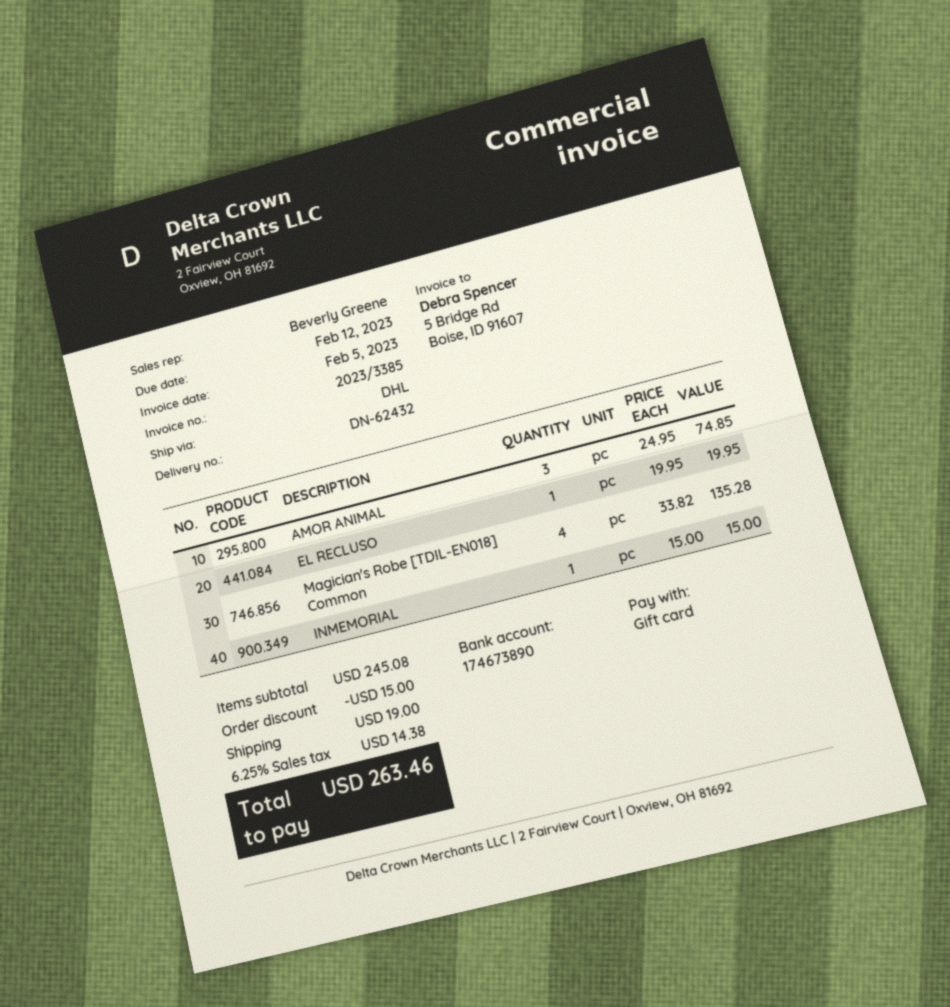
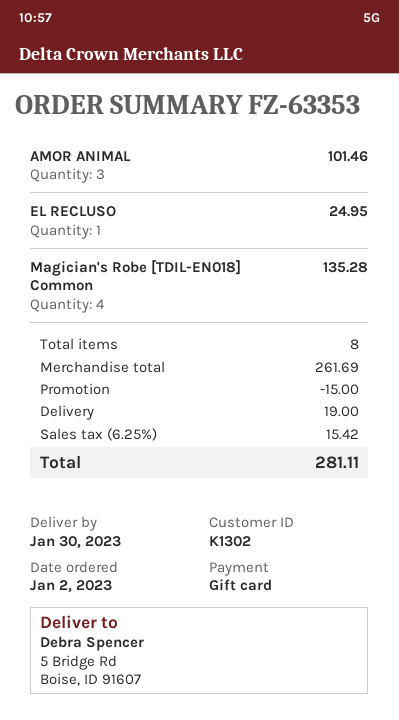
AMOR ANIMAL: 3 for 74.85 -> 3 for 101.46
EL RECLUSO: 1 for 19.95 -> 1 for 24.95
INMEMORIAL: 1 for 15.00 -> none
subtotal: 245.08 -> 261.69
tax: 6.25% = 14.38 -> 6.25% = 15.42
total: 263.46 -> 281.11

